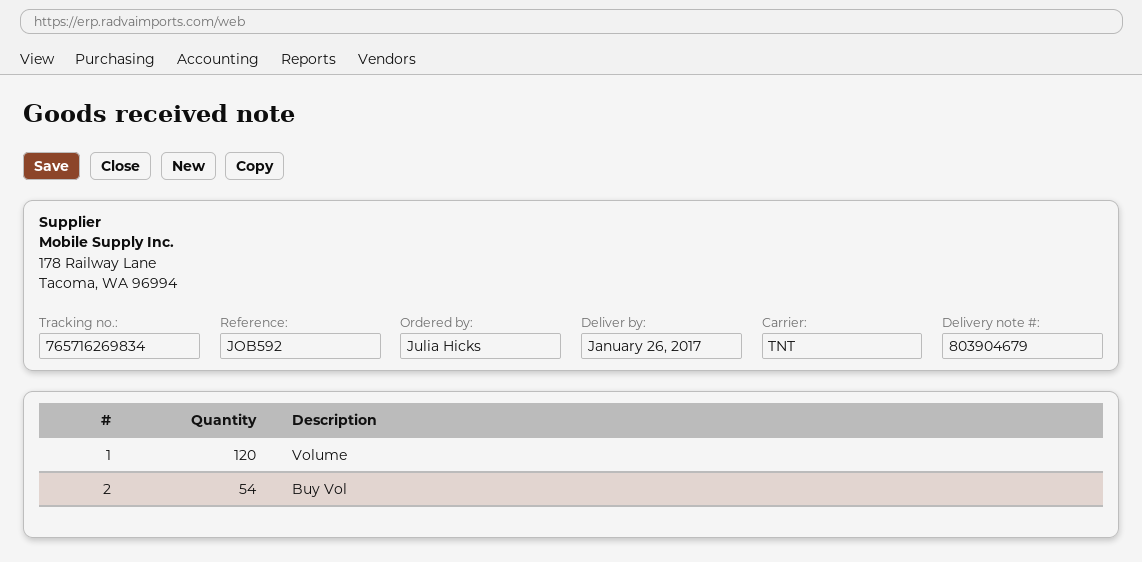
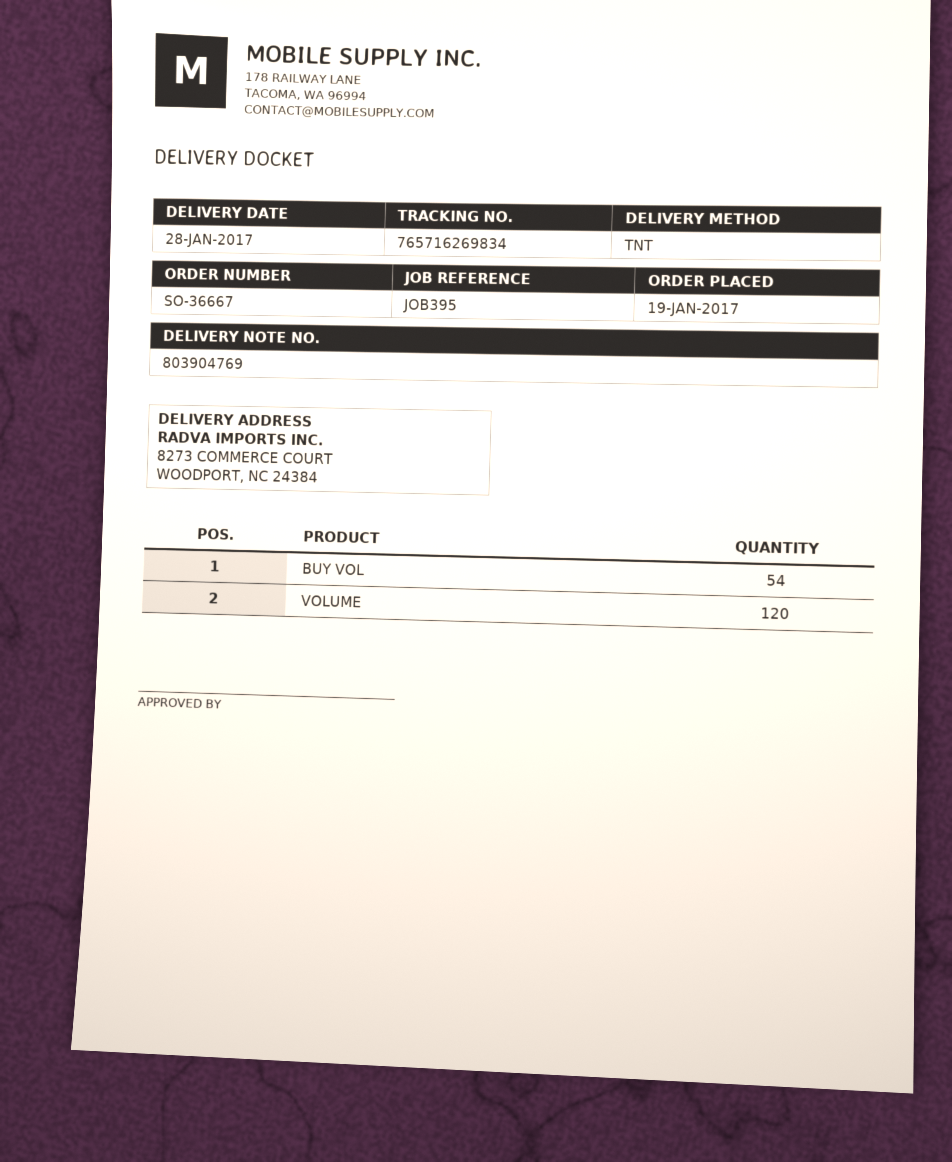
delivery note number: 803904679 -> 803904769
delivery date: 2017-01-26 -> 2017-01-28
reference: JOB592 -> JOB395

